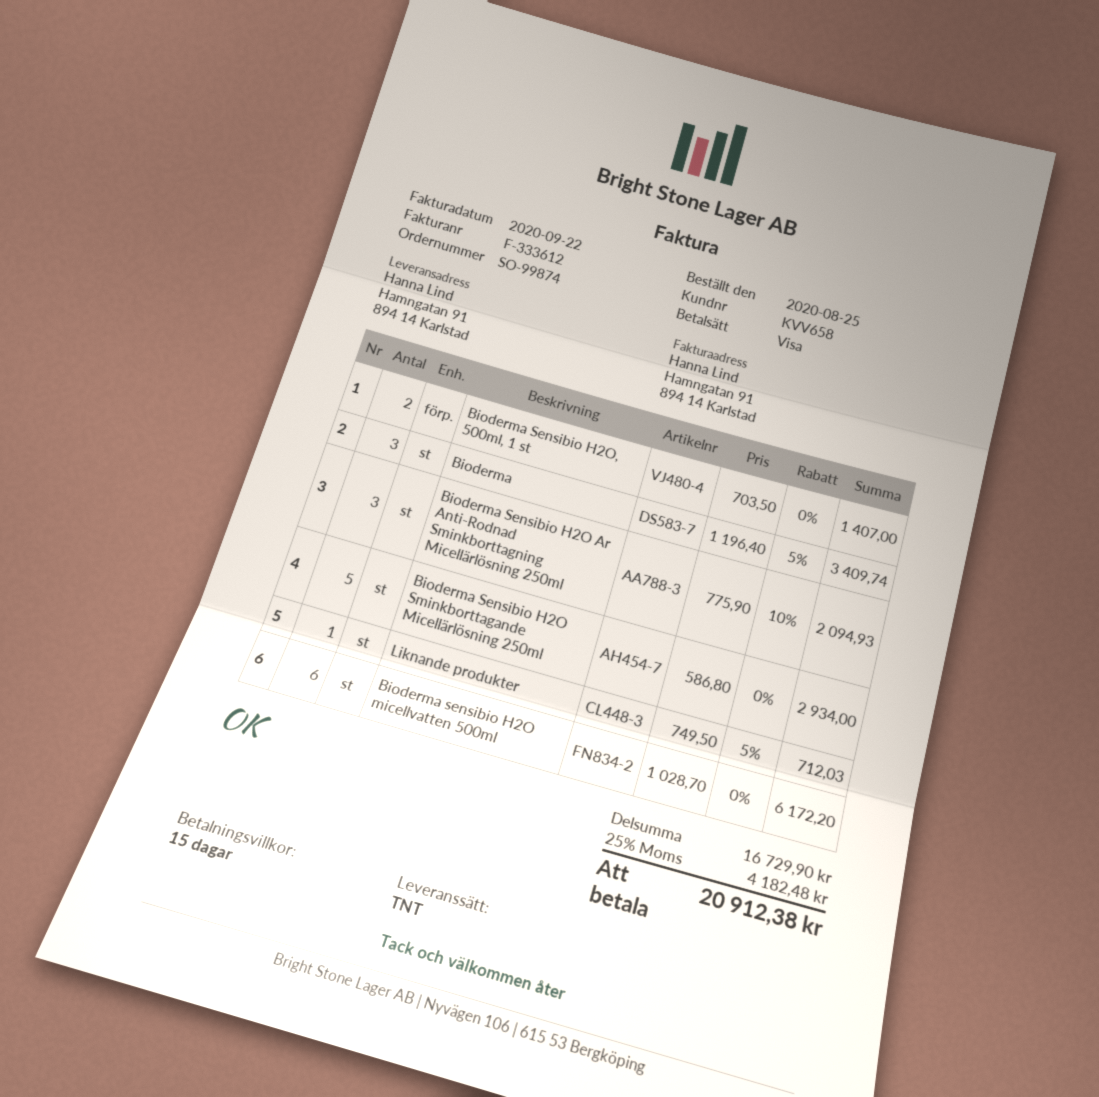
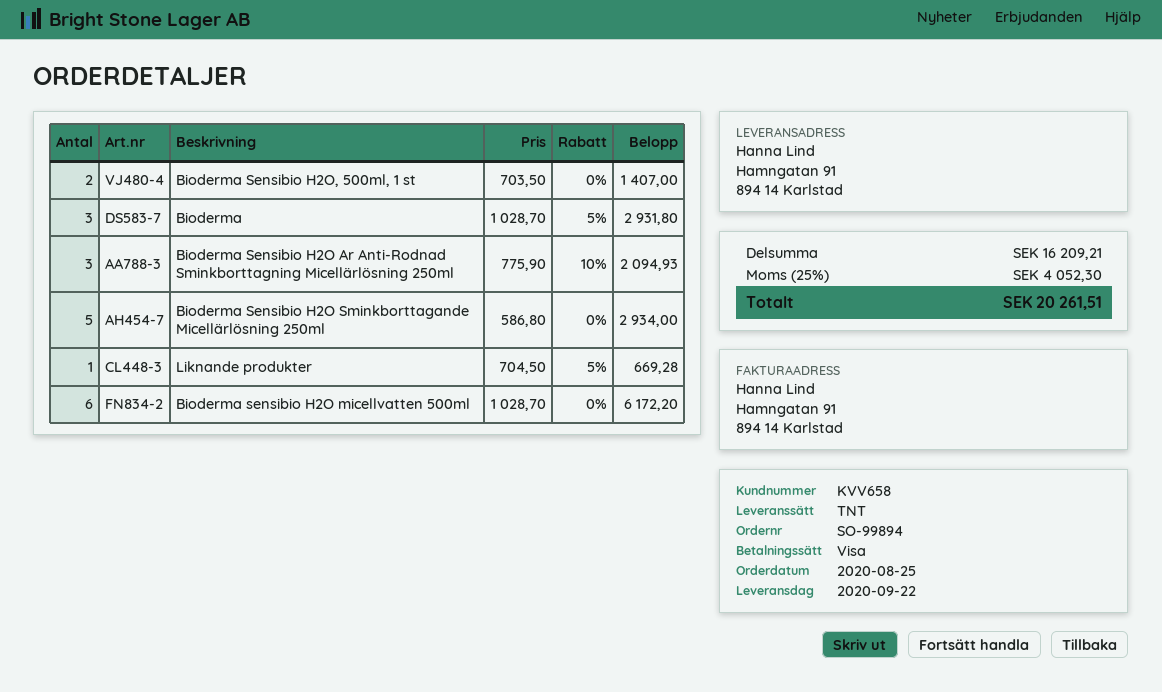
order number: SO-99874 -> SO-99894
Bioderma: 3 x 1196.40 - 5% = 3409.74 -> 3 x 1028.70 - 5% = 2931.80
Liknande produkter: 1 x 749.50 - 5% = 712.03 -> 1 x 704.50 - 5% = 669.28
subtotal: 16729.90 -> 16209.21
tax: 25% = 4182.48 -> 25% = 4052.30
total: 20912.38 -> 20261.51

